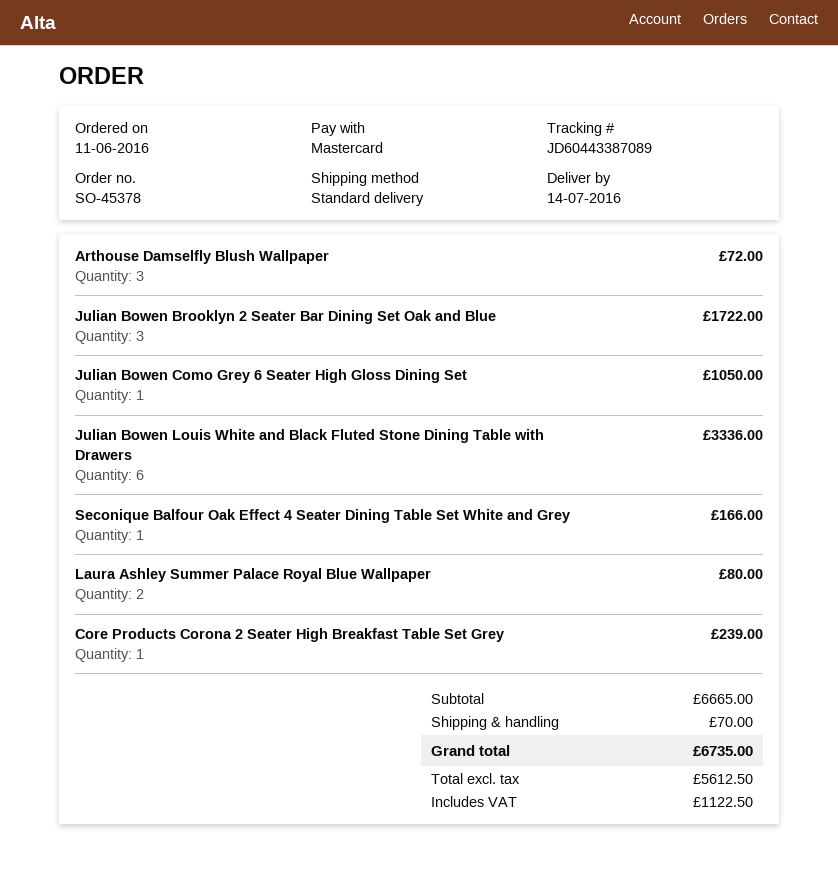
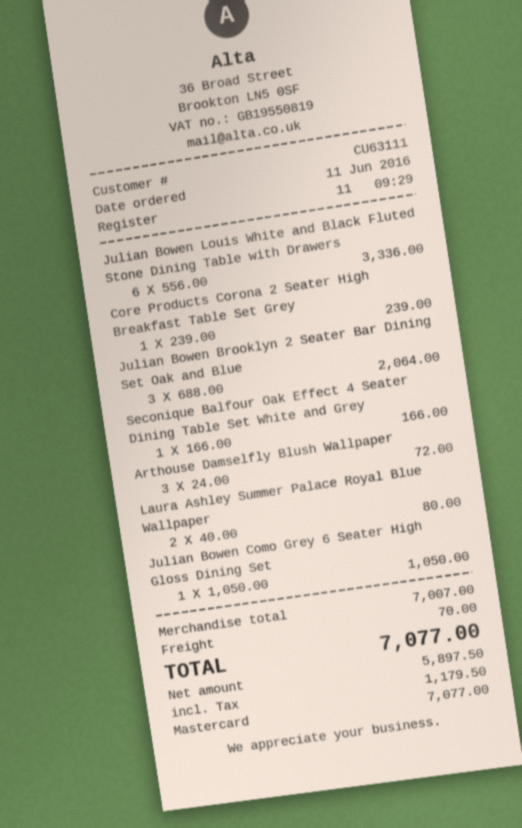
Julian Bowen Brooklyn 2 Seater Bar Dining Set Oak and Blue: 3 for 1722.00 -> 3 for 2064.00
subtotal: 6665.00 -> 7007.00
net: 5612.50 -> 5897.50
tax: 1122.50 -> 1179.50
total: 6735.00 -> 7077.00

